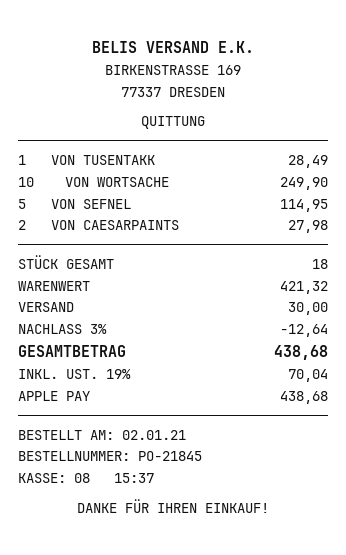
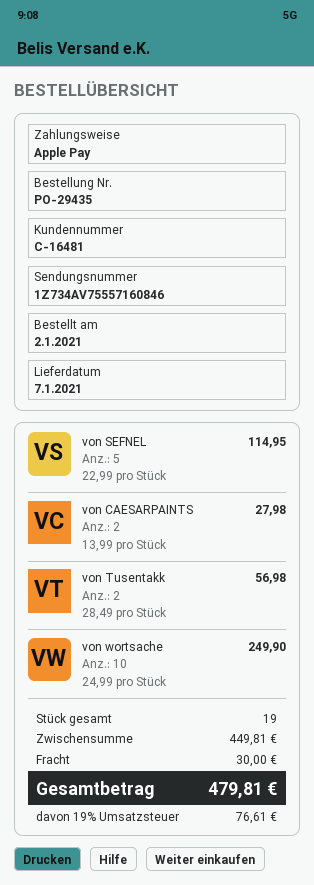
order number: PO-21845 -> PO-29435
VON TUSENTAKK: 1 for 28.49 -> 2 for 56.98
total quantity: 18 -> 19
subtotal: 421.32 -> 449.81
discount: 3% = 12.64 -> none
tax: 19% = 70.04 -> 19% = 76.61
total: 438.68 -> 479.81

